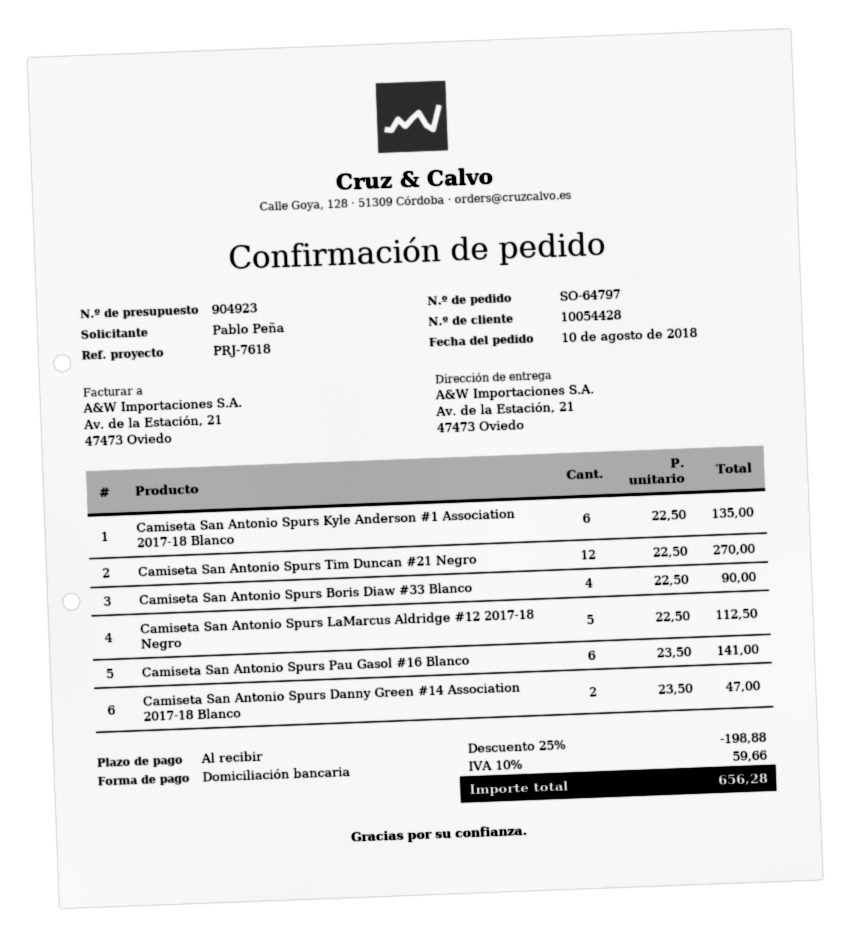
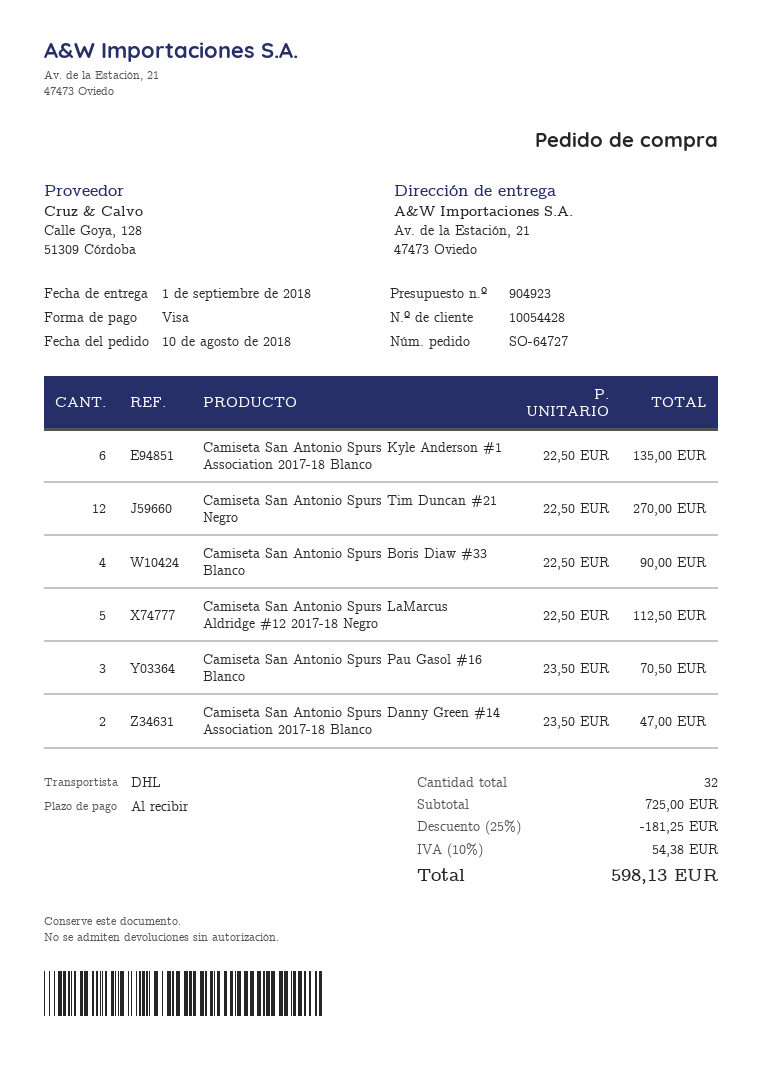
order number: SO-64797 -> SO-64727
payment method: direct debit -> Visa
Camiseta San Antonio Spurs Pau Gasol #16 Blanco: 6 x 23.50 = 141.00 -> 3 x 23.50 = 70.50
discount: 25% = 198.88 -> 25% = 181.25
tax: 10% = 59.66 -> 10% = 54.38
total: 656.28 -> 598.13

